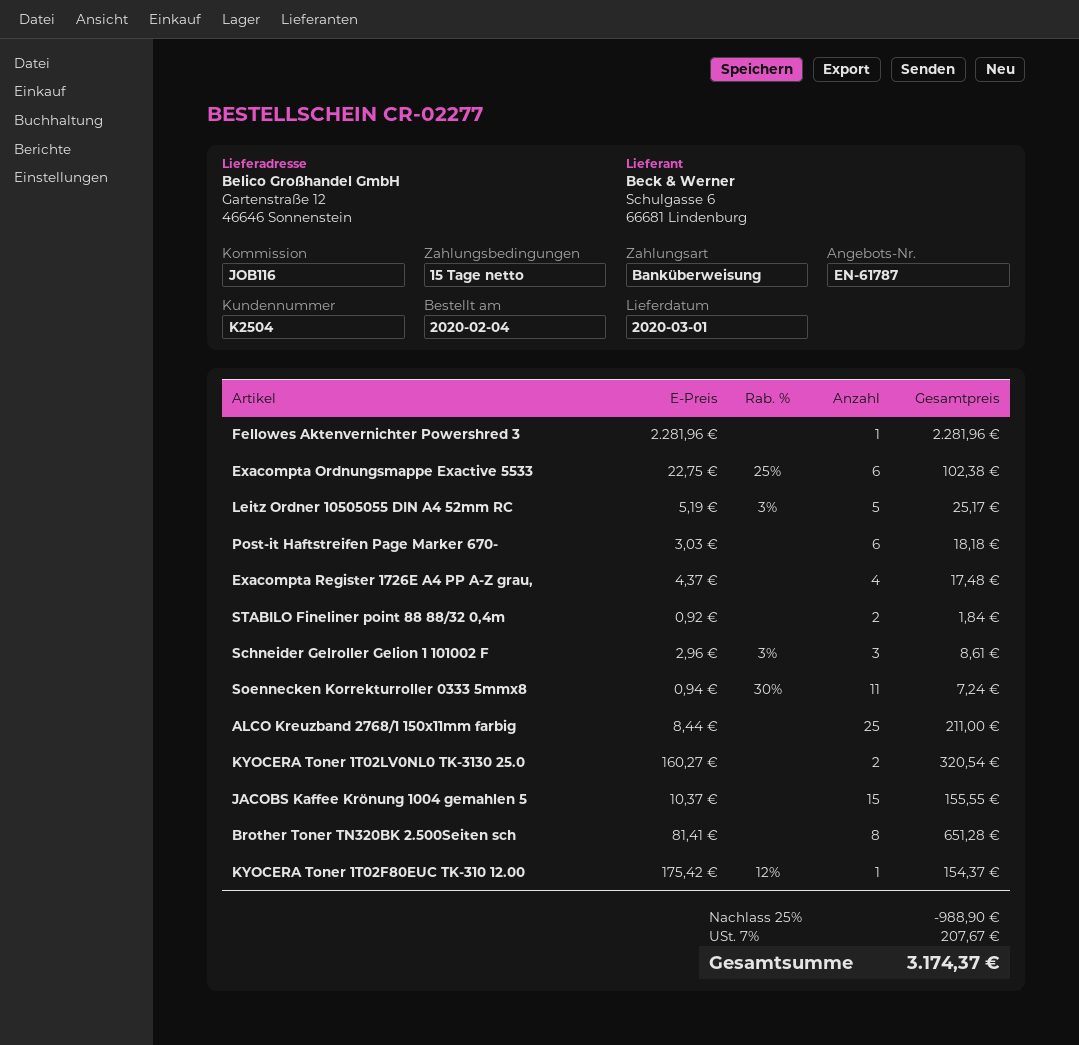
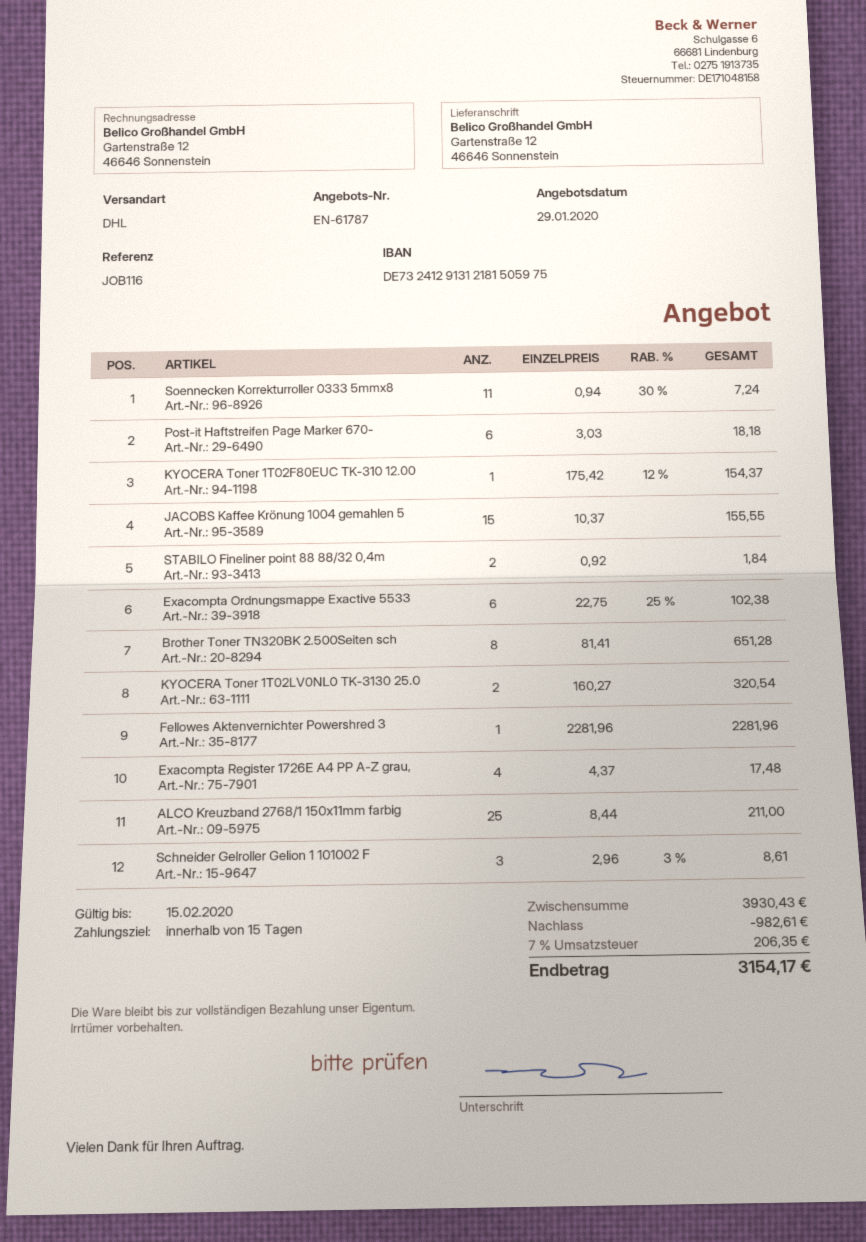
Leitz Ordner 10505055 DIN A4 52mm RC: 5 x 5.19 - 3% = 25.17 -> none
discount: 988.90 -> 982.61
tax: 7% = 207.67 -> 7% = 206.35
total: 3174.37 -> 3154.17

